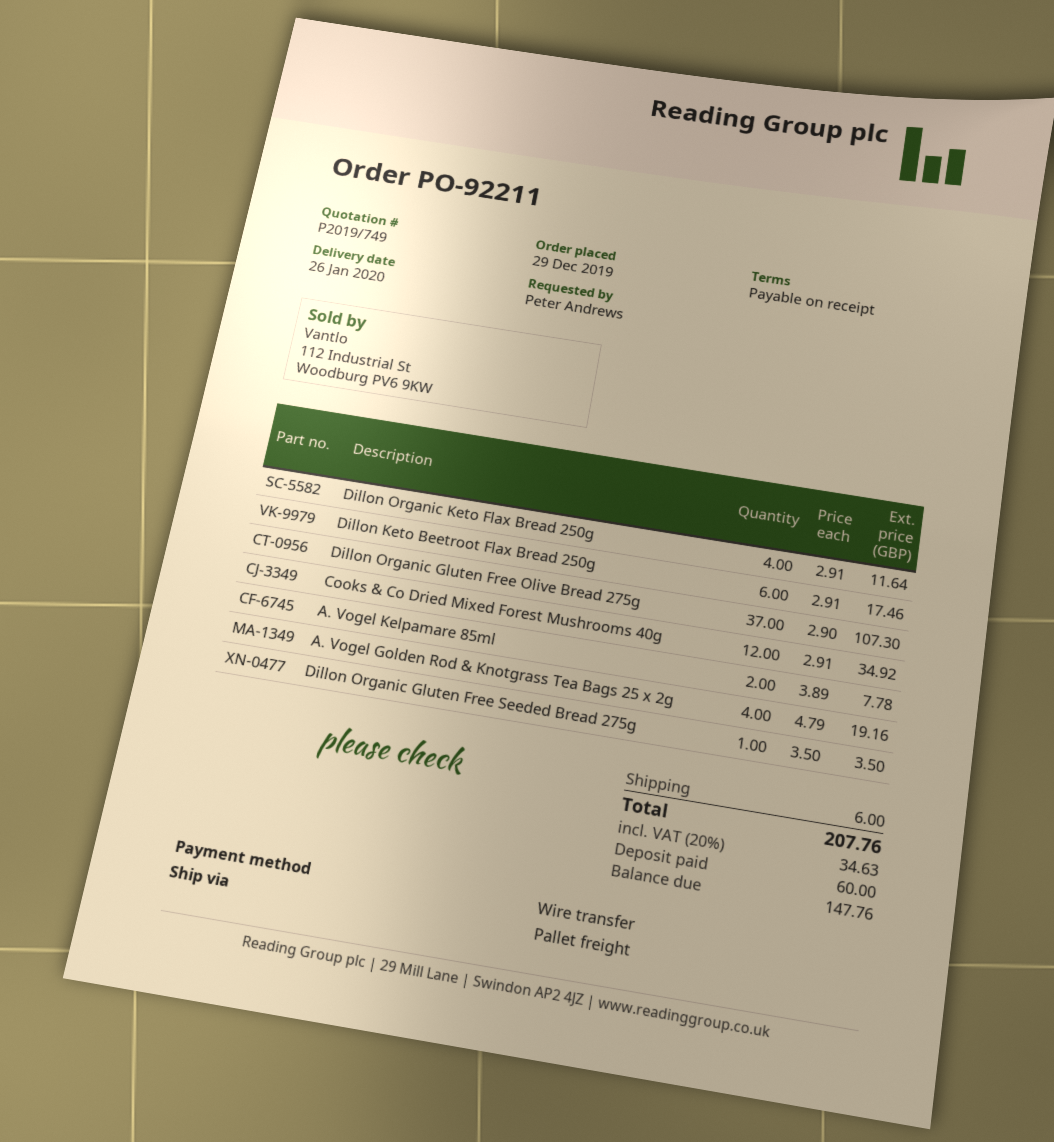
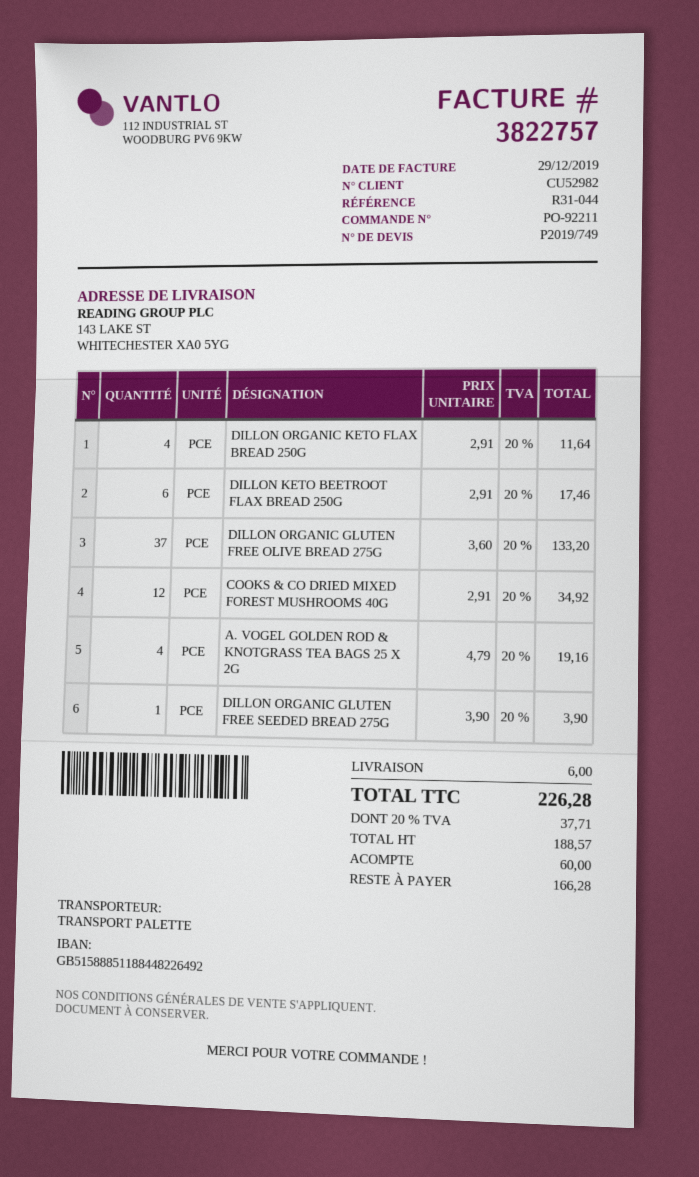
Dillon Organic Gluten Free Olive Bread 275g: 37 x 2.90 = 107.30 -> 37 x 3.60 = 133.20
A. Vogel Kelpamare 85ml: 2 x 3.89 = 7.78 -> none
Dillon Organic Gluten Free Seeded Bread 275g: 1 x 3.50 = 3.50 -> 1 x 3.90 = 3.90
tax: 20% = 34.63 -> 20% = 37.71
total: 207.76 -> 226.28
balance: 147.76 -> 166.28

